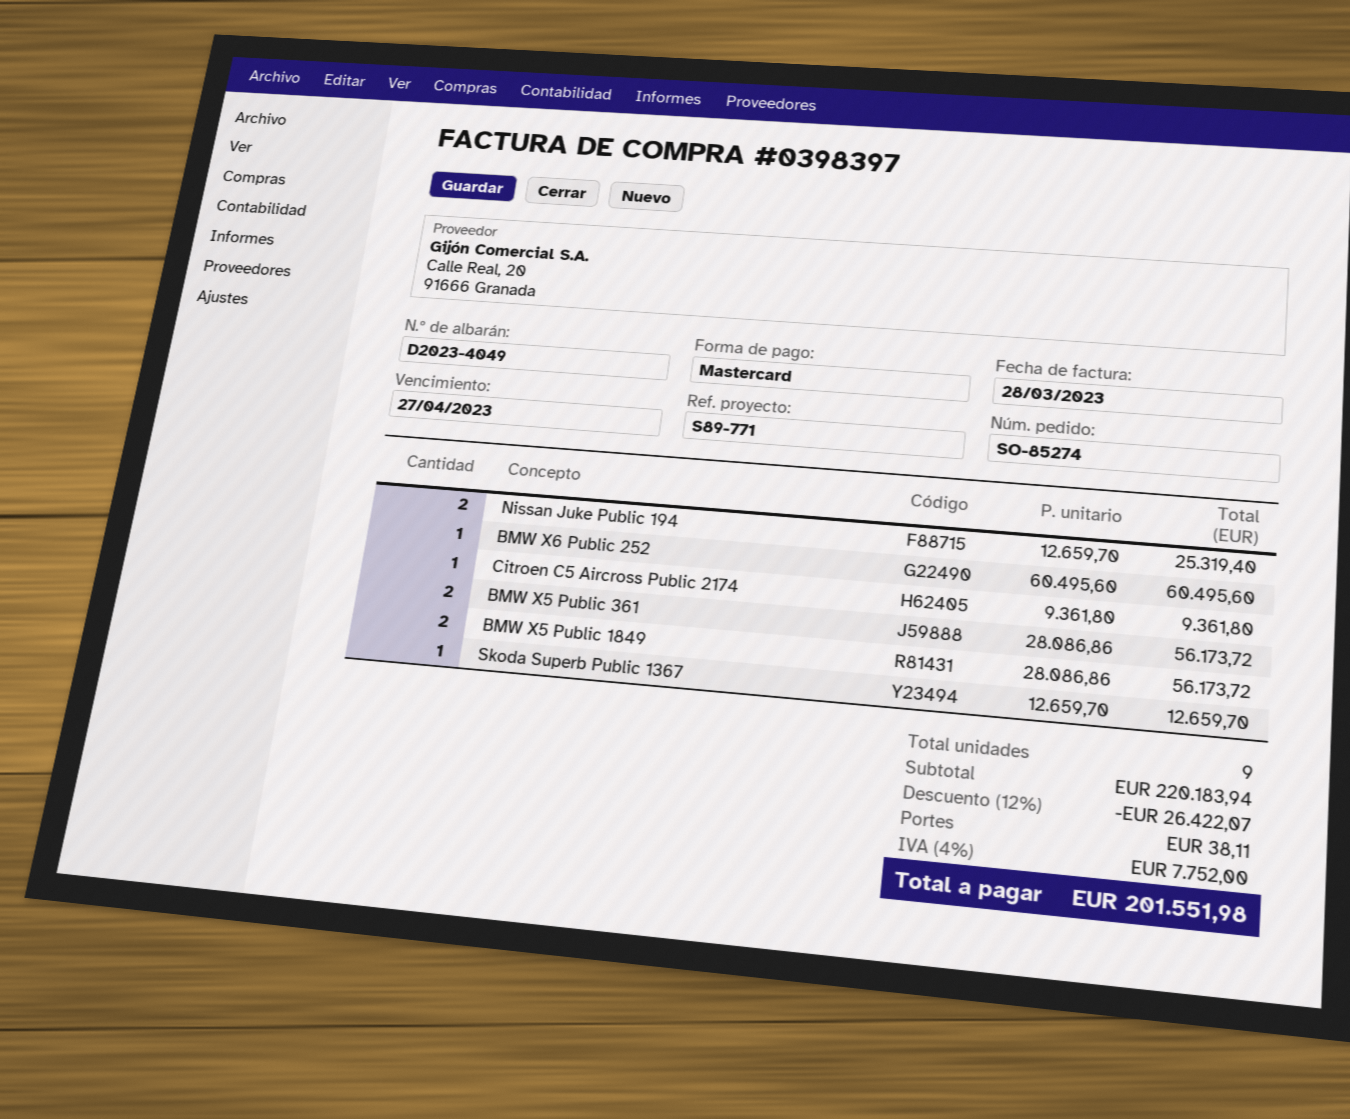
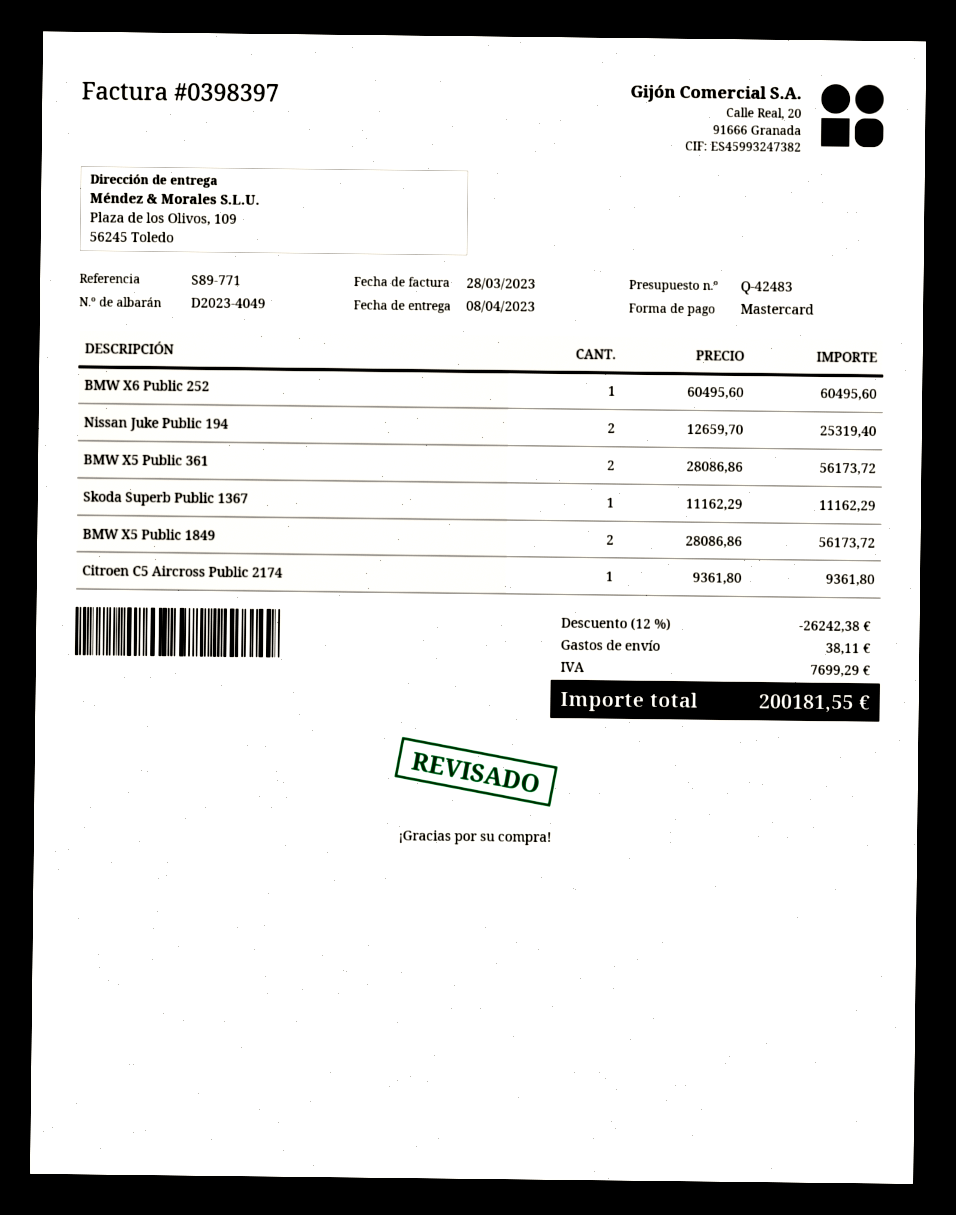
Skoda Superb Public 1367: 1 x 12659.70 = 12659.70 -> 1 x 11162.29 = 11162.29
discount: 12% = 26422.07 -> 12% = 26242.38
tax: 7752.00 -> 7699.29
total: 201551.98 -> 200181.55

